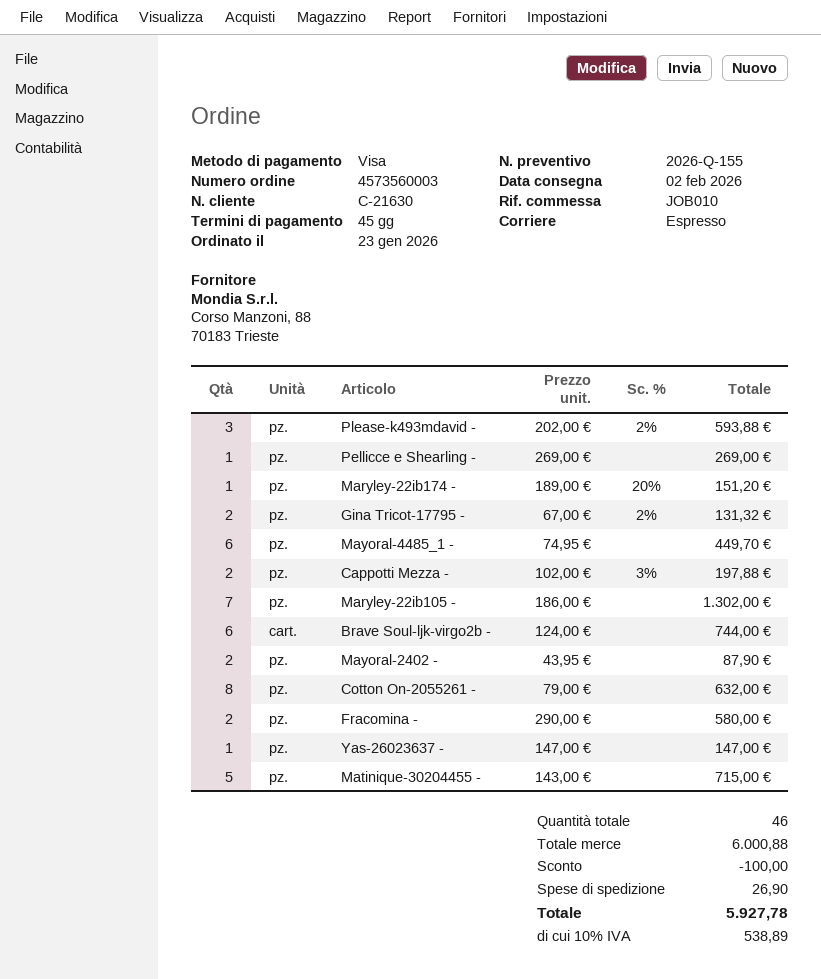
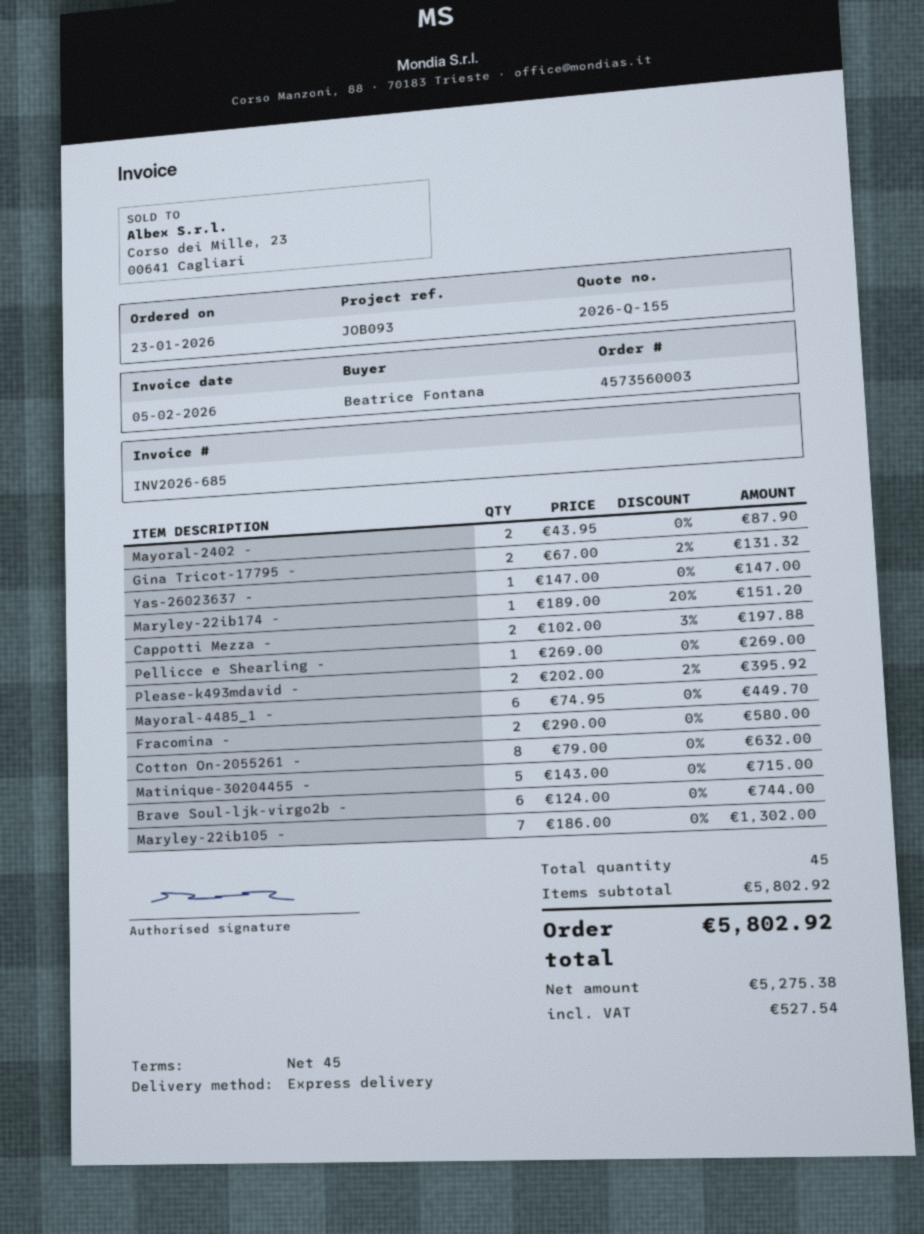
reference: JOB010 -> JOB093
Please-k493mdavid -: 3 x 202.00 - 2% = 593.88 -> 2 x 202.00 - 2% = 395.92
total quantity: 46 -> 45
subtotal: 6000.88 -> 5802.92
discount: 100.00 -> none
shipping: 26.90 -> none
tax: 538.89 -> 527.54
total: 5927.78 -> 5802.92

